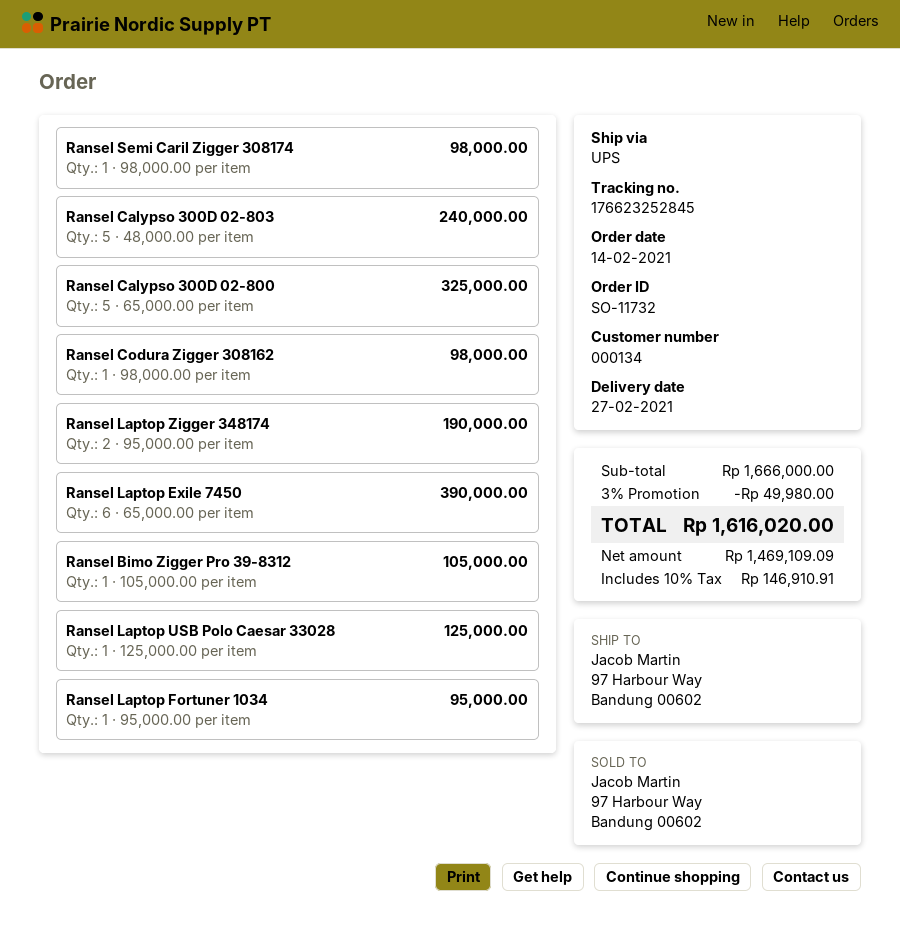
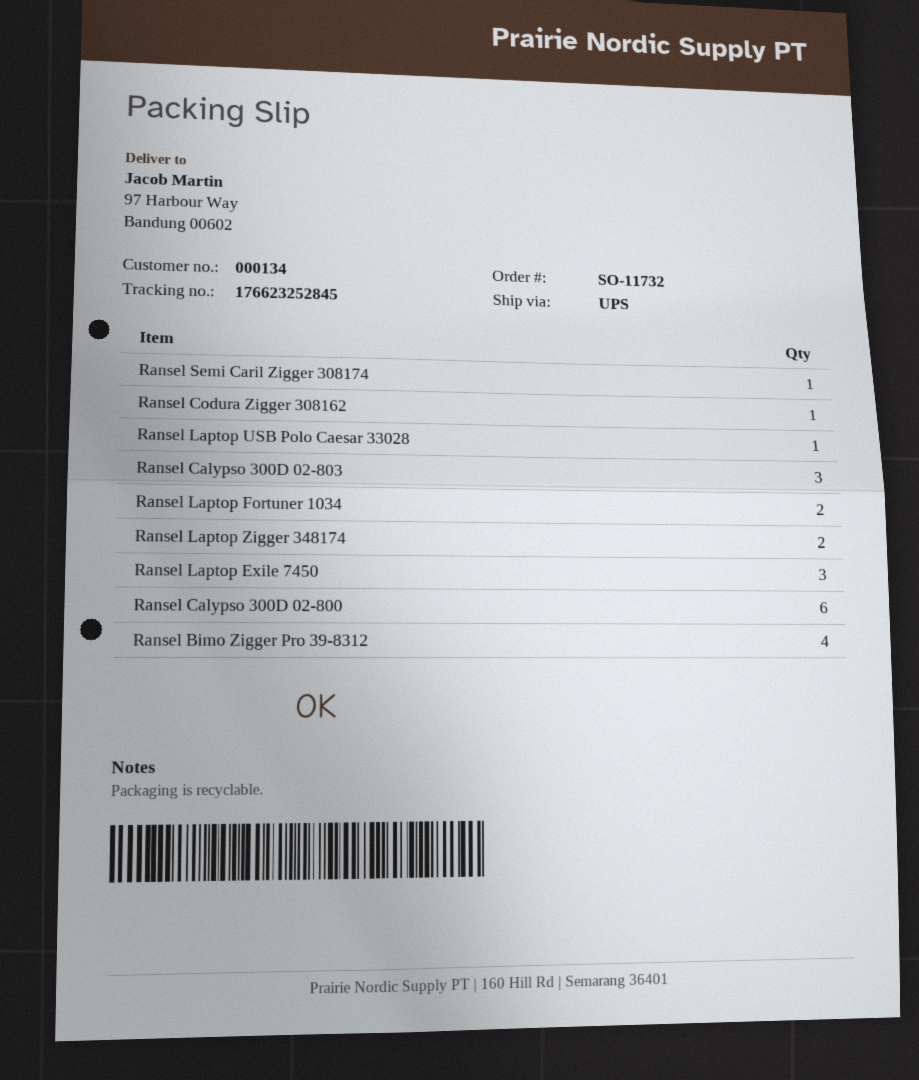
Ransel Calypso 300D 02-803: 5 -> 3
Ransel Calypso 300D 02-800: 5 -> 6
Ransel Laptop Exile 7450: 6 -> 3
Ransel Bimo Zigger Pro 39-8312: 1 -> 4
Ransel Laptop Fortuner 1034: 1 -> 2

